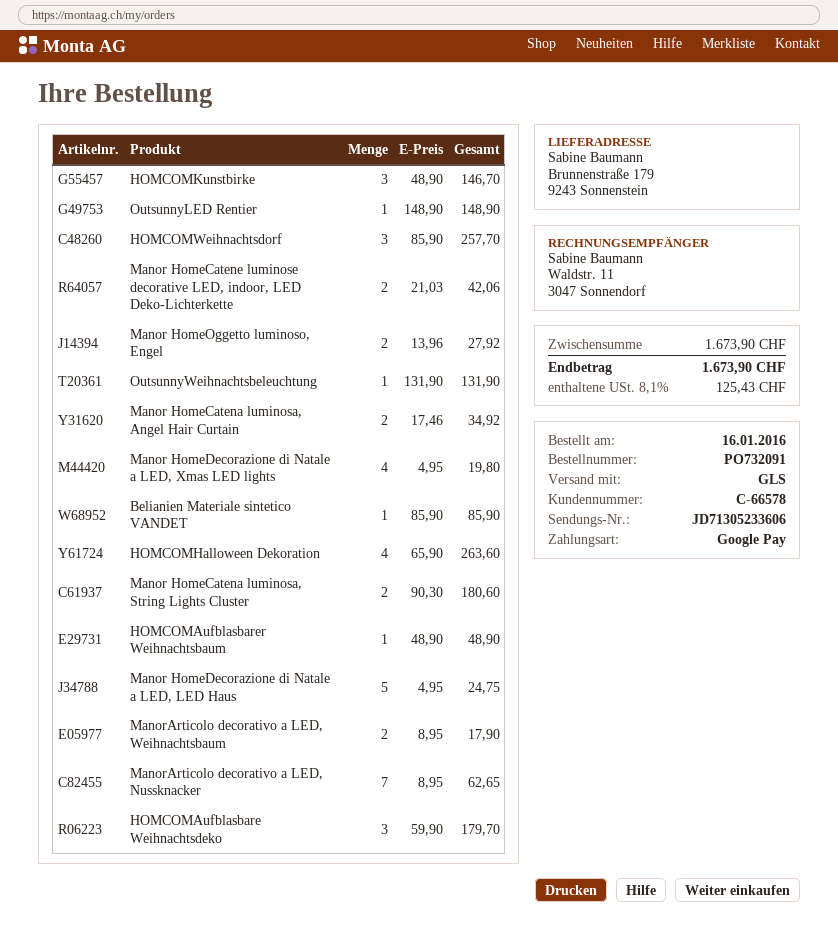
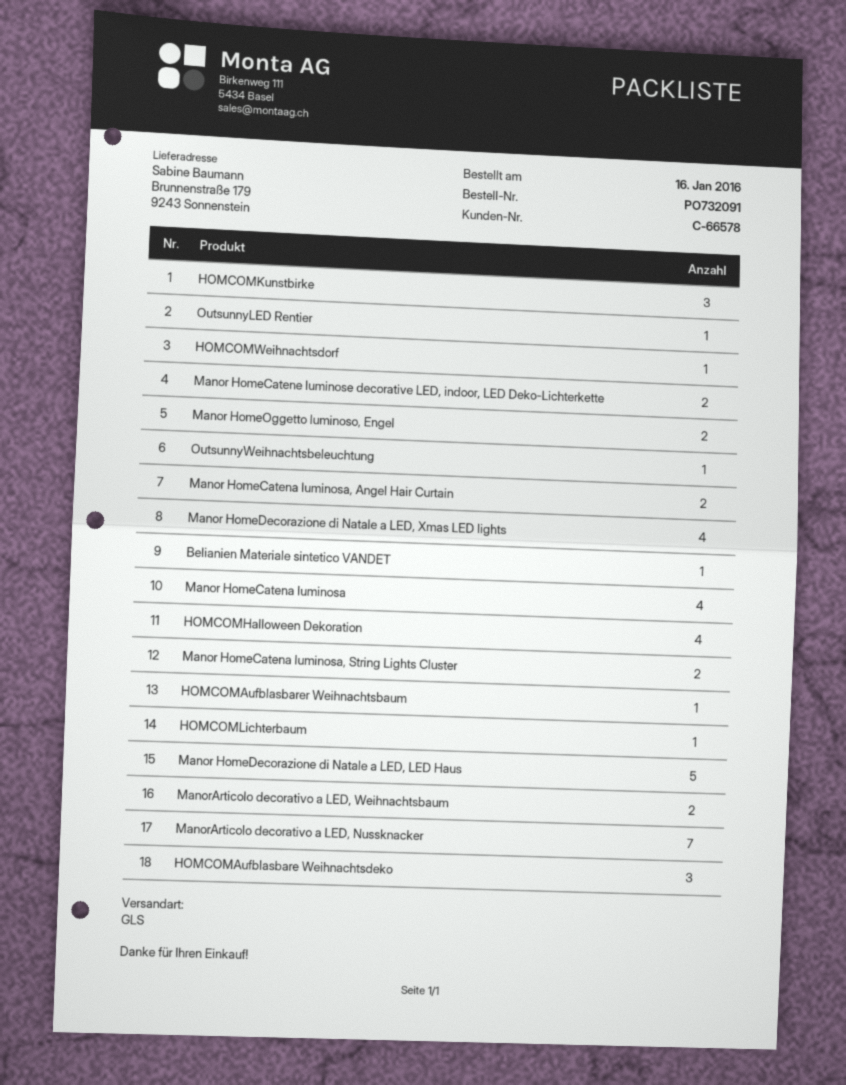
HOMCOMWeihnachtsdorf: 3 -> 1
Manor HomeCatena luminosa: none -> 4
HOMCOMLichterbaum: none -> 1

